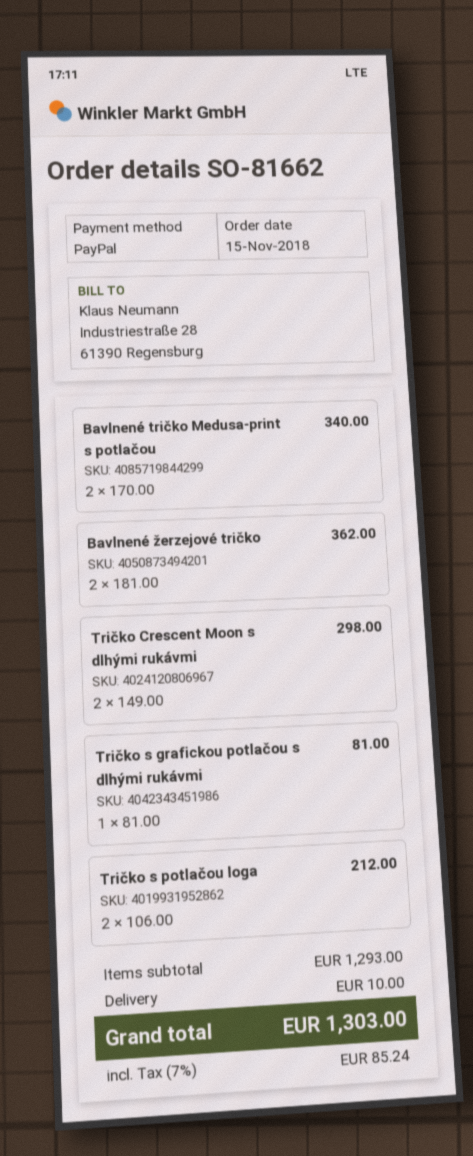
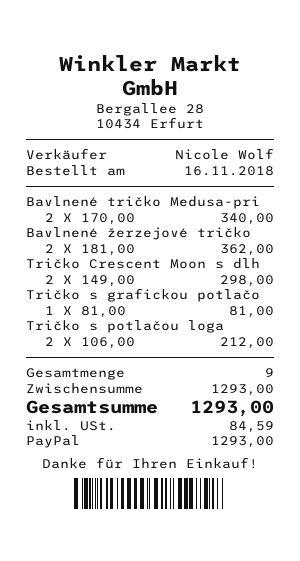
order date: 2018-11-15 -> 2018-11-16
shipping: 10.00 -> none
tax: 85.24 -> 84.59
total: 1303.00 -> 1293.00

